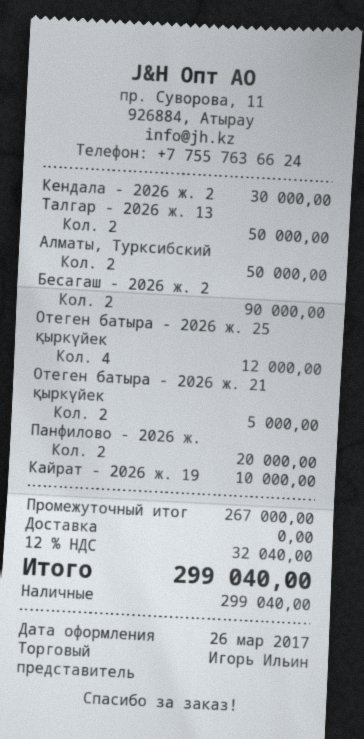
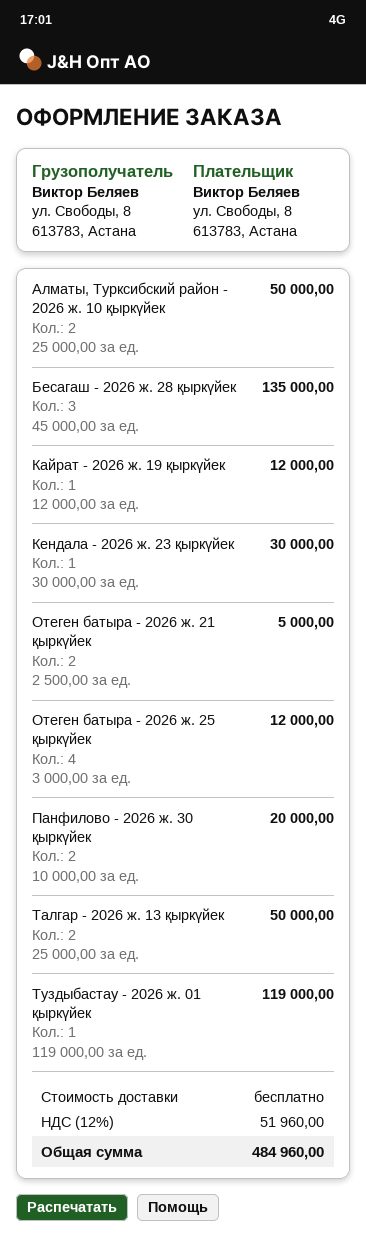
Бесагаш - 2026 ж. 2: 2 for 90000.00 -> 3 for 135000.00
Кайрат - 2026 ж. 19: 1 for 10000.00 -> 1 for 12000.00
Туздыбастау - 2026 ж. 01 қыркүйек: none -> 1 for 119000.00
tax: 12% = 32040.00 -> 12% = 51960.00
total: 299040.00 -> 484960.00

